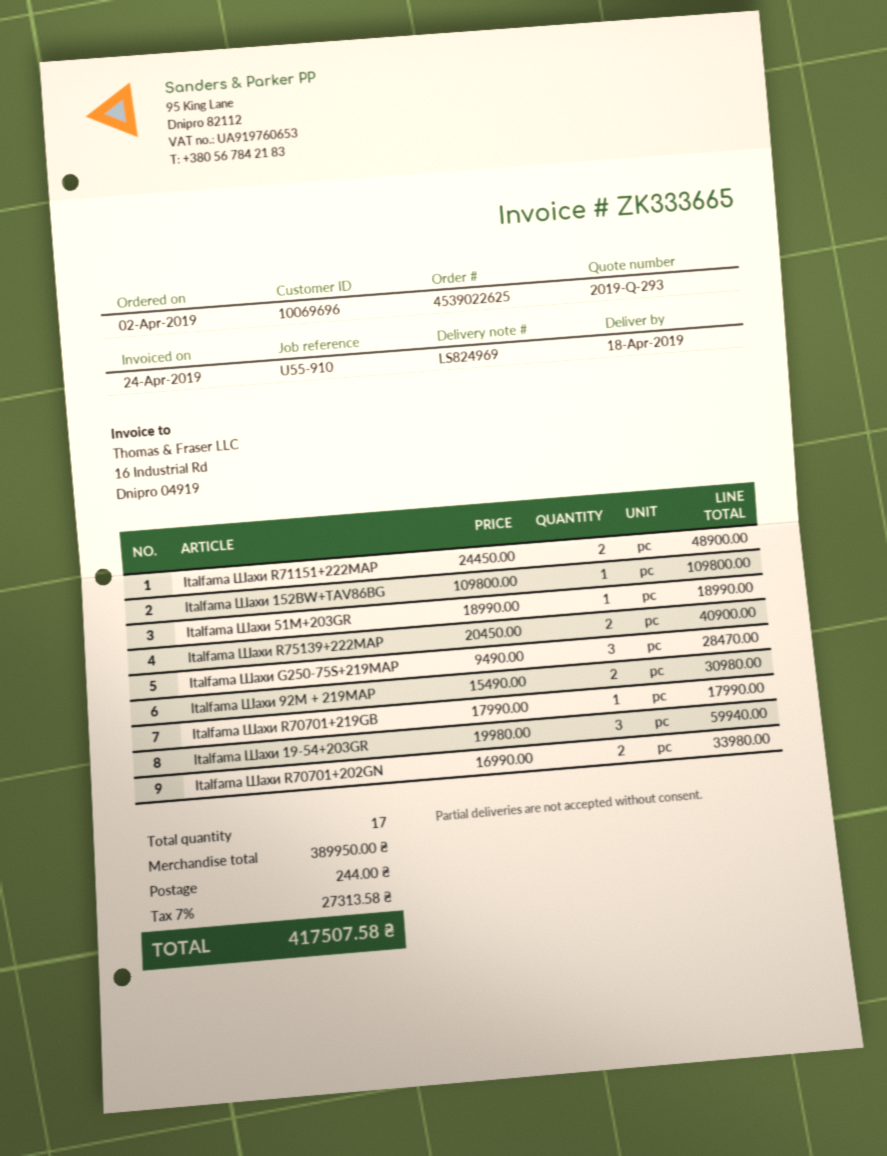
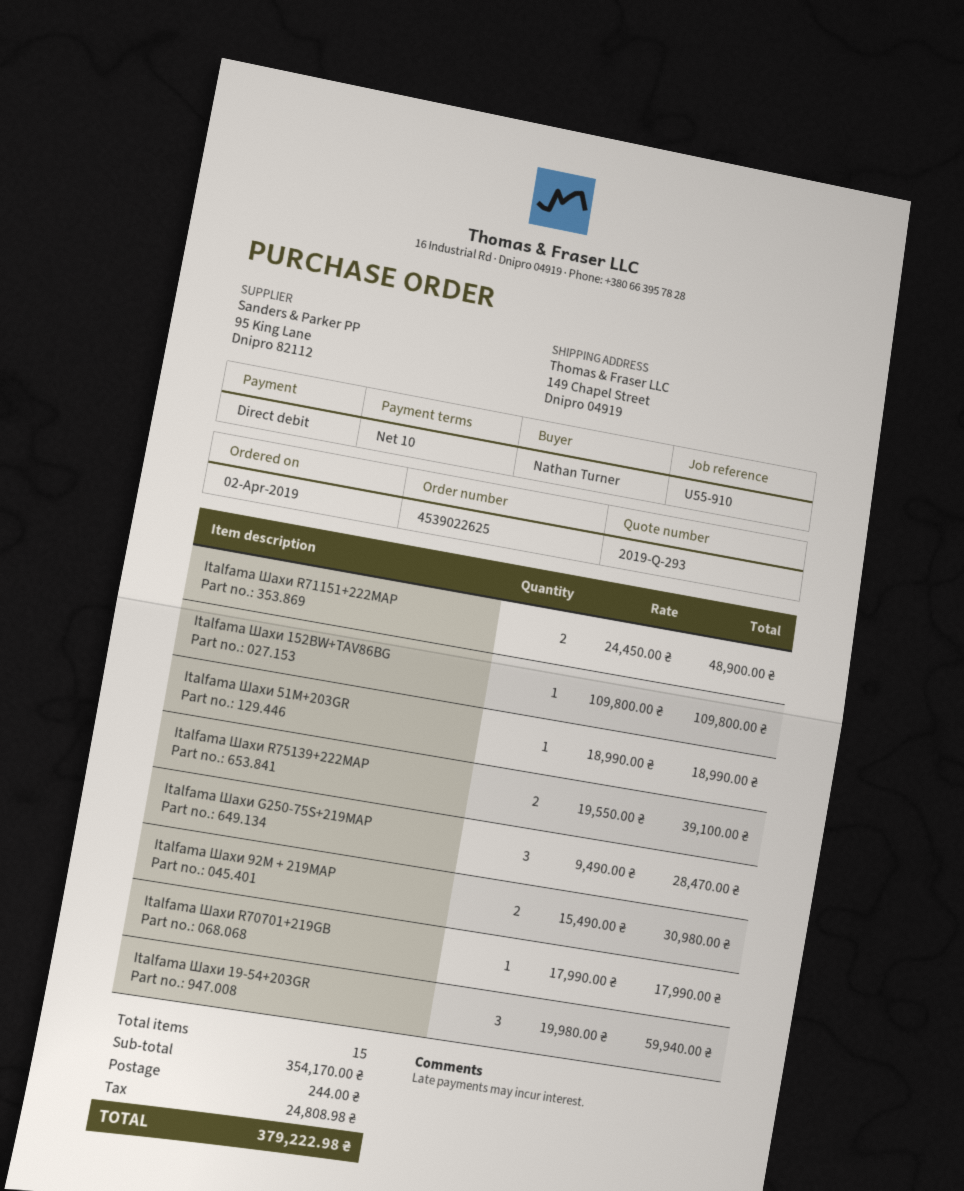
Italfama Шахи R75139+222MAP: 2 x 20450.00 = 40900.00 -> 2 x 19550.00 = 39100.00
Italfama Шахи R70701+202GN: 2 x 16990.00 = 33980.00 -> none
total quantity: 17 -> 15
subtotal: 389950.00 -> 354170.00
tax: 27313.58 -> 24808.98
total: 417507.58 -> 379222.98

